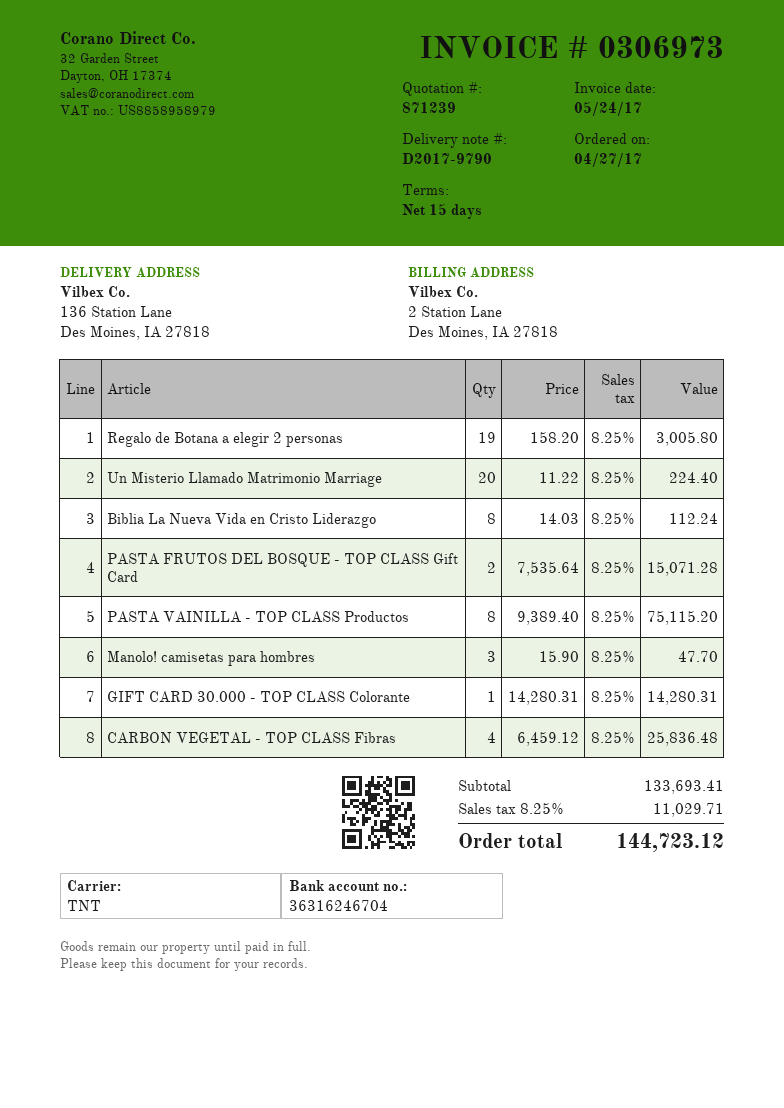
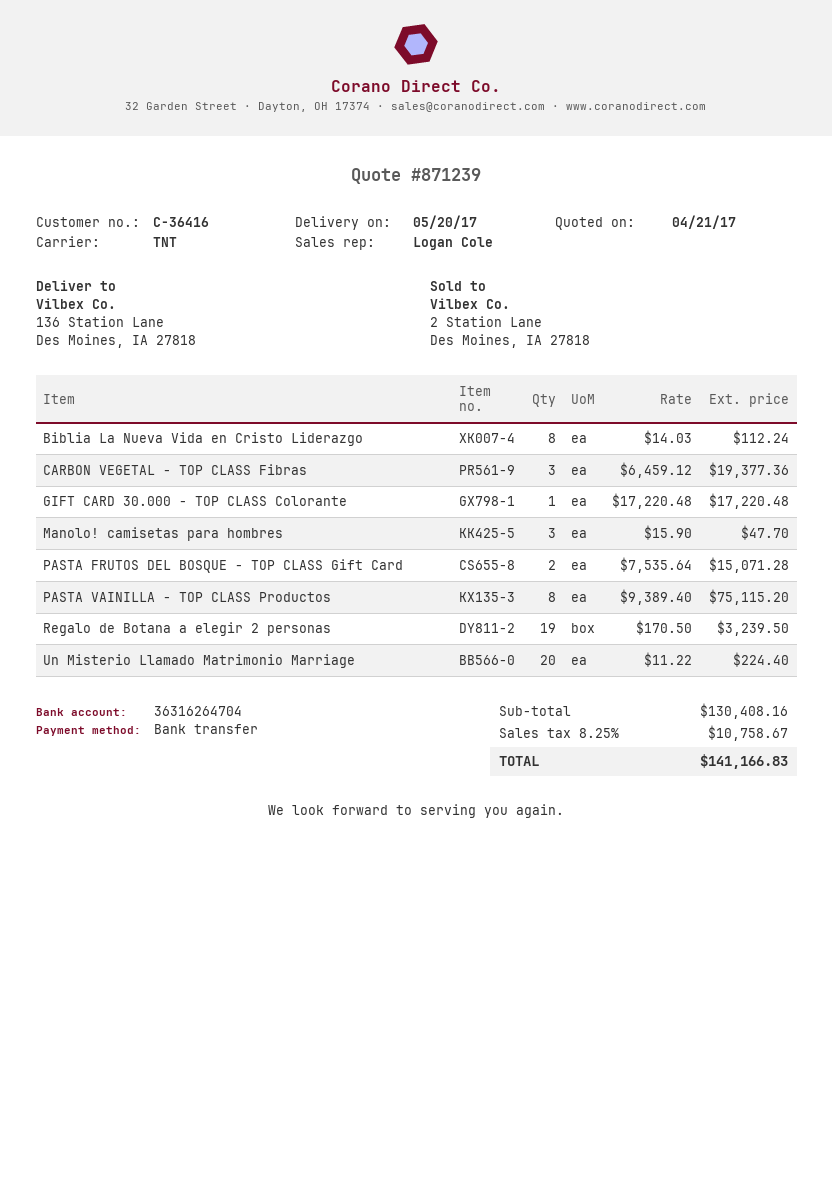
bank account: 36316246704 -> 36316264704
Regalo de Botana a elegir 2 personas: 19 x 158.20 = 3005.80 -> 19 x 170.50 = 3239.50
GIFT CARD 30.000 - TOP CLASS Colorante: 1 x 14280.31 = 14280.31 -> 1 x 17220.48 = 17220.48
CARBON VEGETAL - TOP CLASS Fibras: 4 x 6459.12 = 25836.48 -> 3 x 6459.12 = 19377.36
subtotal: 133693.41 -> 130408.16
tax: 8.25% = 11029.71 -> 8.25% = 10758.67
total: 144723.12 -> 141166.83

